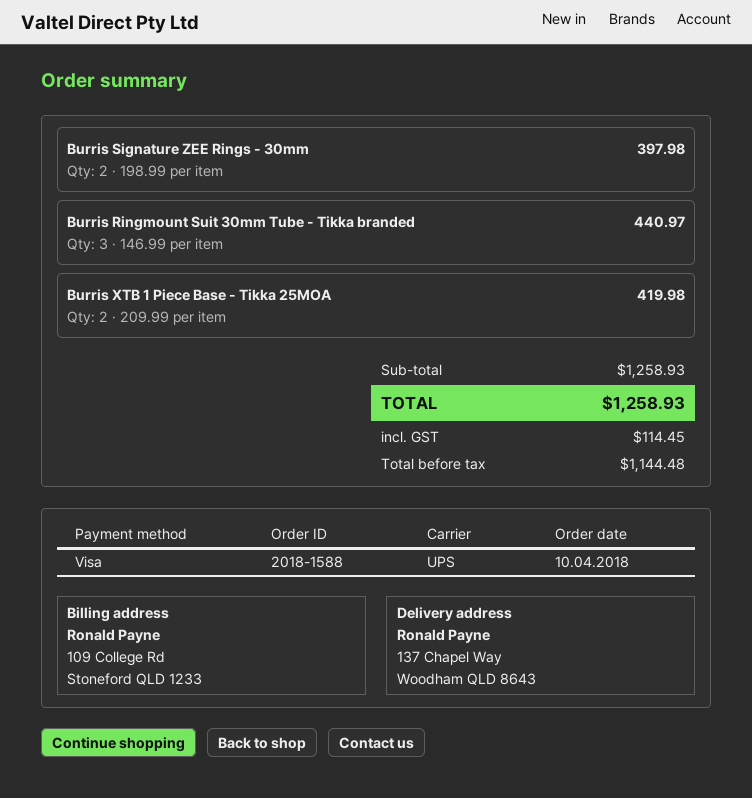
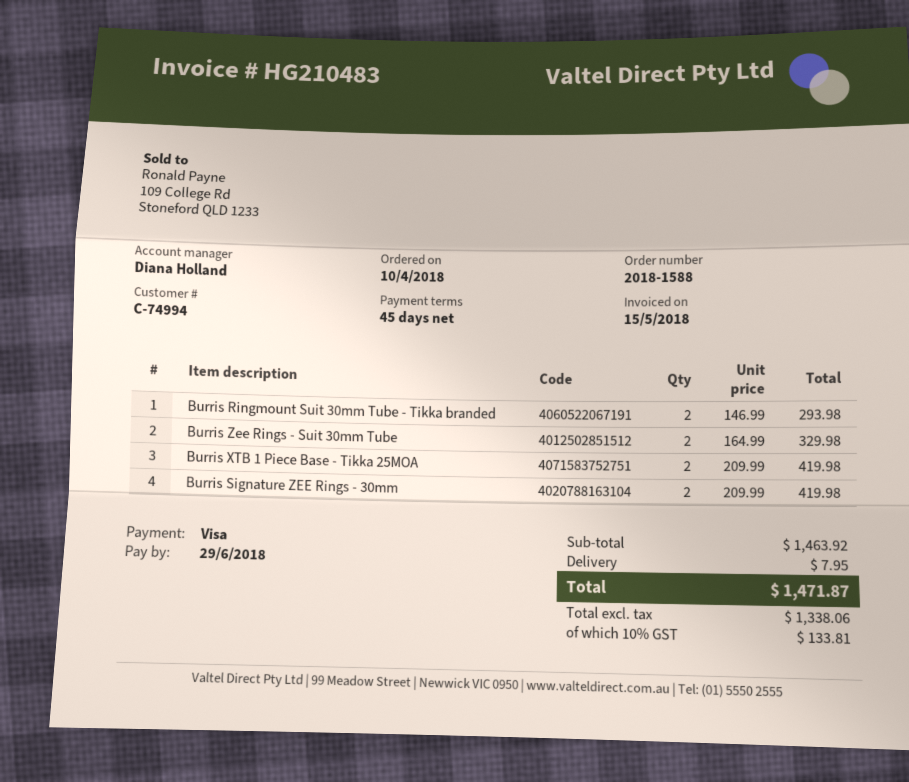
Burris Signature ZEE Rings - 30mm: 2 x 198.99 = 397.98 -> 2 x 209.99 = 419.98
Burris Ringmount Suit 30mm Tube - Tikka branded: 3 x 146.99 = 440.97 -> 2 x 146.99 = 293.98
Burris Zee Rings - Suit 30mm Tube: none -> 2 x 164.99 = 329.98
subtotal: 1258.93 -> 1463.92
shipping: none -> 7.95
net: 1144.48 -> 1338.06
tax: 114.45 -> 133.81
total: 1258.93 -> 1471.87

